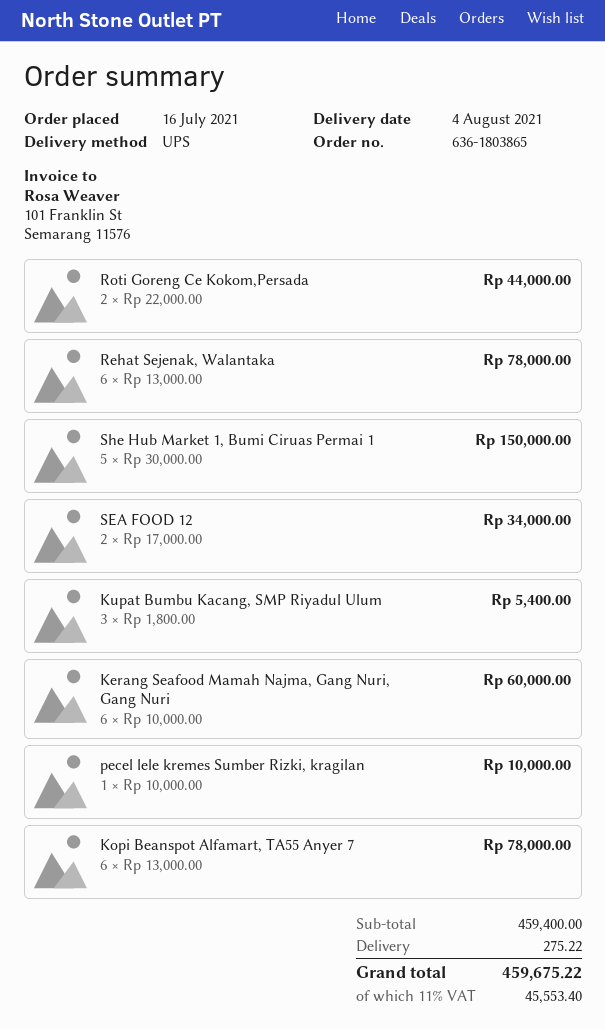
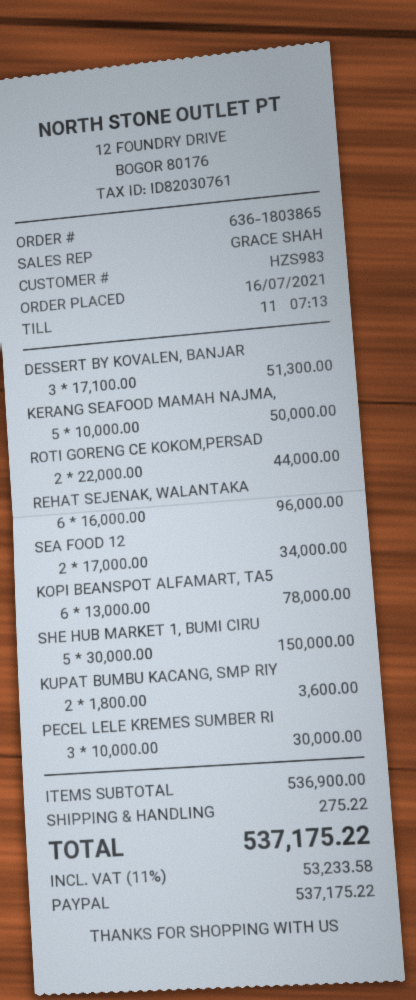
Rehat Sejenak, Walantaka: 6 x 13000.00 = 78000.00 -> 6 x 16000.00 = 96000.00
Kupat Bumbu Kacang, SMP Riyadul Ulum: 3 x 1800.00 = 5400.00 -> 2 x 1800.00 = 3600.00
Kerang Seafood Mamah Najma, Gang Nuri, Gang Nuri: 6 x 10000.00 = 60000.00 -> 5 x 10000.00 = 50000.00
pecel lele kremes Sumber Rizki, kragilan: 1 x 10000.00 = 10000.00 -> 3 x 10000.00 = 30000.00
DESSERT BY KOVALEN, BANJAR: none -> 3 x 17100.00 = 51300.00
subtotal: 459400.00 -> 536900.00
tax: 11% = 45553.40 -> 11% = 53233.58
total: 459675.22 -> 537175.22

